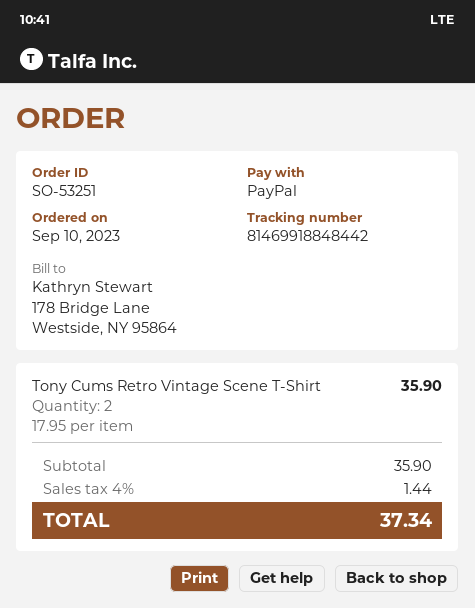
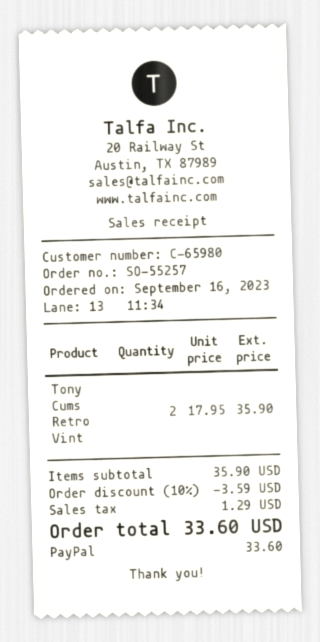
order number: SO-53251 -> SO-55257
order date: 2023-09-10 -> 2023-09-16
discount: none -> 10% = 3.59
tax: 1.44 -> 1.29
total: 37.34 -> 33.60

